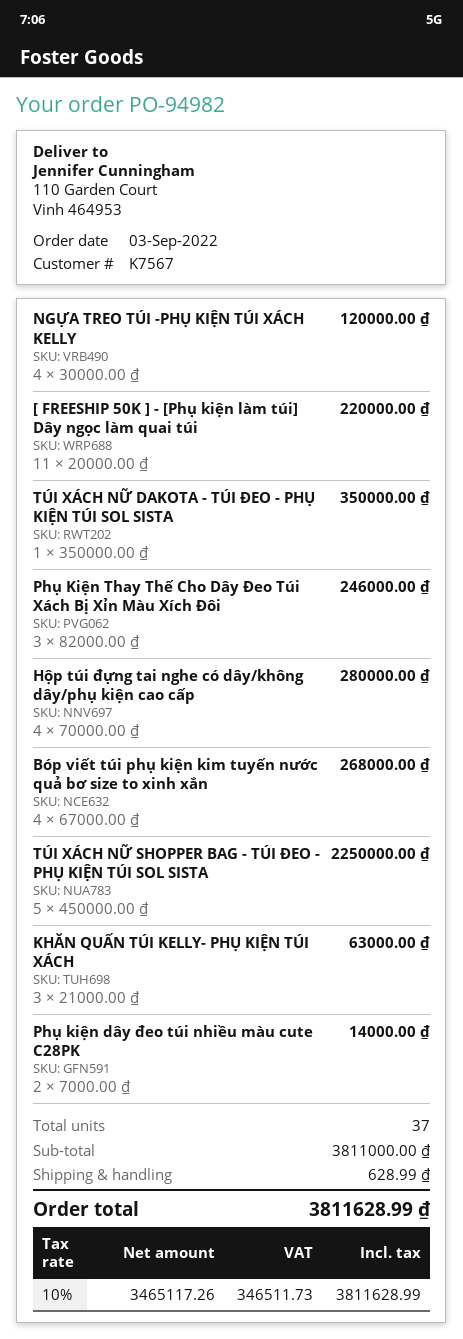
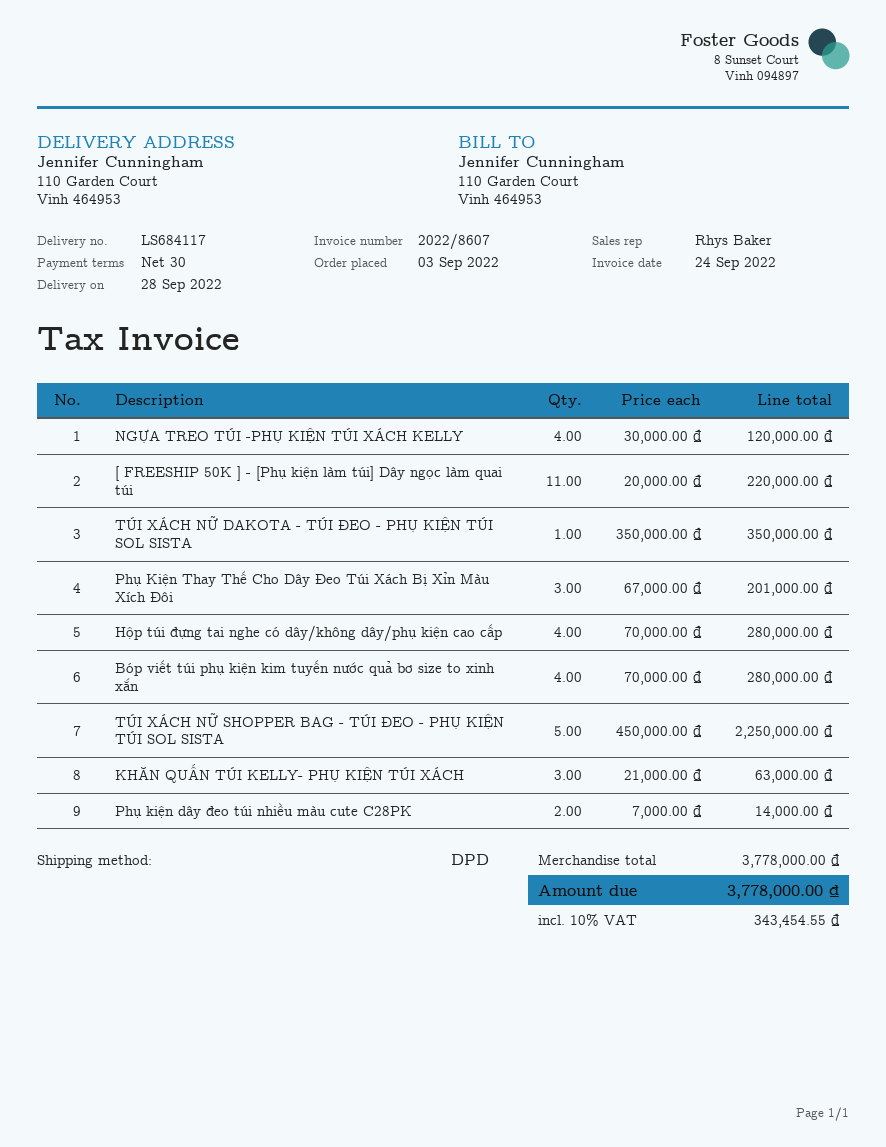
Phụ Kiện Thay Thế Cho Dây Đeo Túi Xách Bị Xỉn Màu Xích Đôi: 3 x 82000.00 = 246000.00 -> 3 x 67000.00 = 201000.00
Bóp viết túi phụ kiện kim tuyến nước quả bơ size to xinh xắn: 4 x 67000.00 = 268000.00 -> 4 x 70000.00 = 280000.00
subtotal: 3811000.00 -> 3778000.00
shipping: 628.99 -> none
tax: 10% = 346511.73 -> 10% = 343454.55
total: 3811628.99 -> 3778000.00

